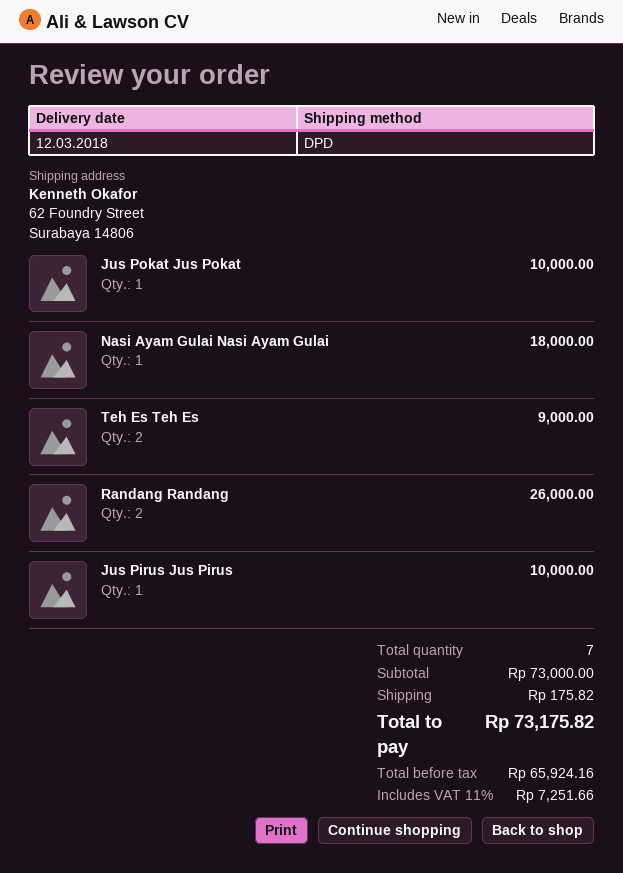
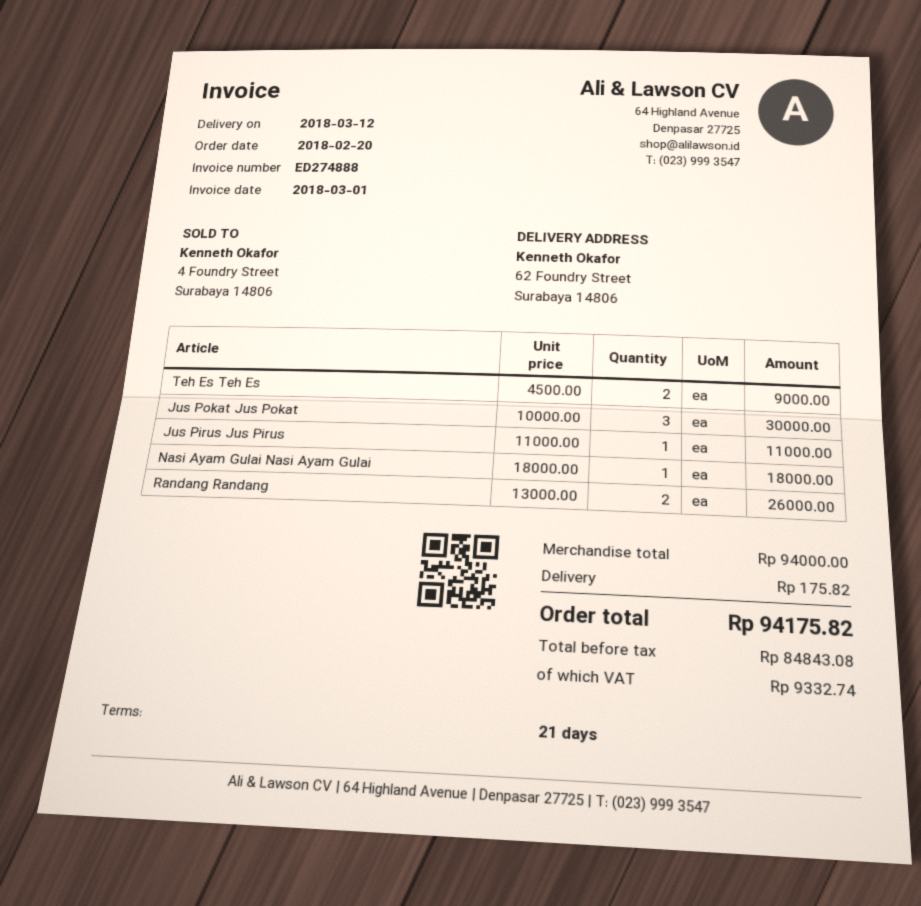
Jus Pokat Jus Pokat: 1 for 10000.00 -> 3 for 30000.00
Jus Pirus Jus Pirus: 1 for 10000.00 -> 1 for 11000.00
subtotal: 73000.00 -> 94000.00
net: 65924.16 -> 84843.08
tax: 7251.66 -> 9332.74
total: 73175.82 -> 94175.82

